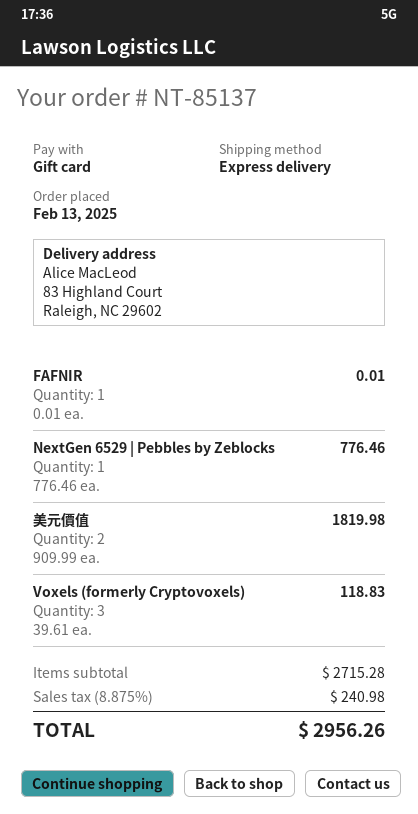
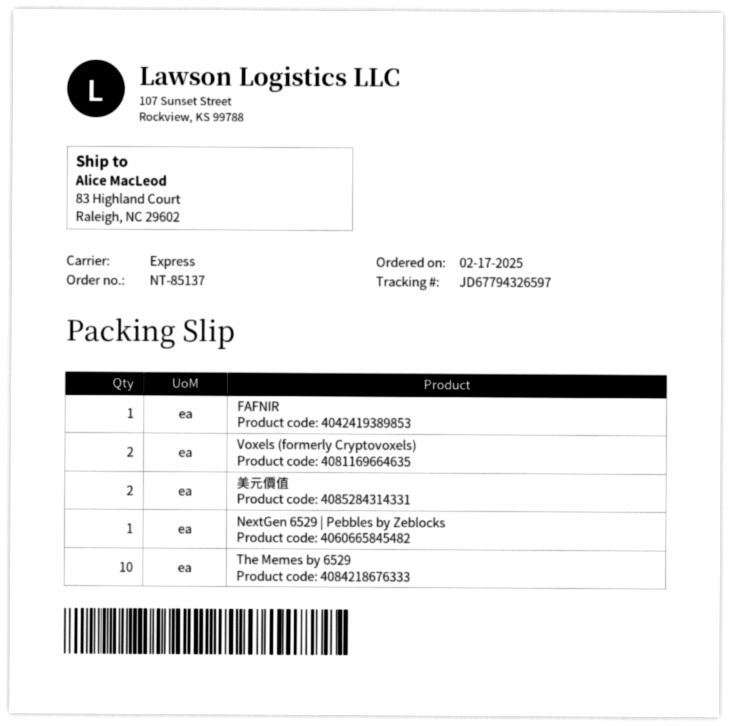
order date: 2025-02-13 -> 2025-02-17
Voxels (formerly Cryptovoxels): 3 -> 2
The Memes by 6529: none -> 10

